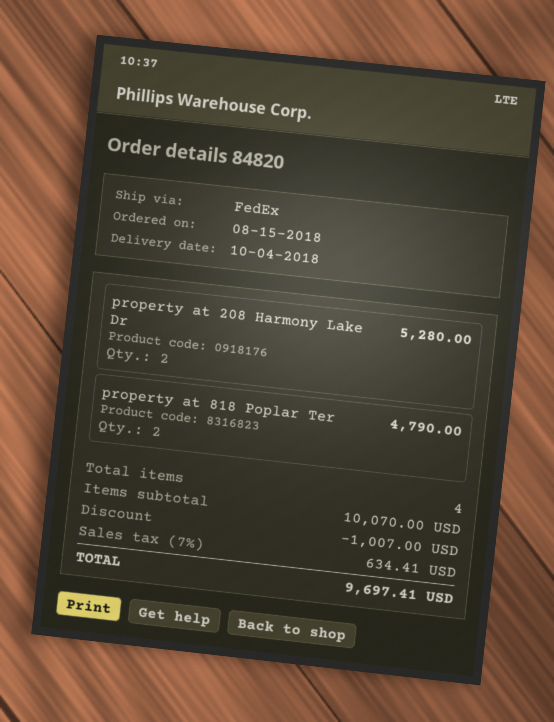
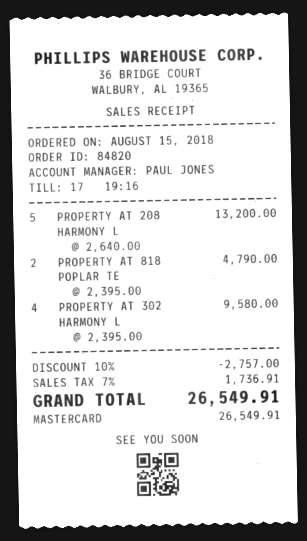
property at 208 Harmony Lake Dr: 2 for 5280.00 -> 5 for 13200.00
PROPERTY AT 302 HARMONY L: none -> 4 for 9580.00
discount: 1007.00 -> 2757.00
tax: 7% = 634.41 -> 7% = 1736.91
total: 9697.41 -> 26549.91

